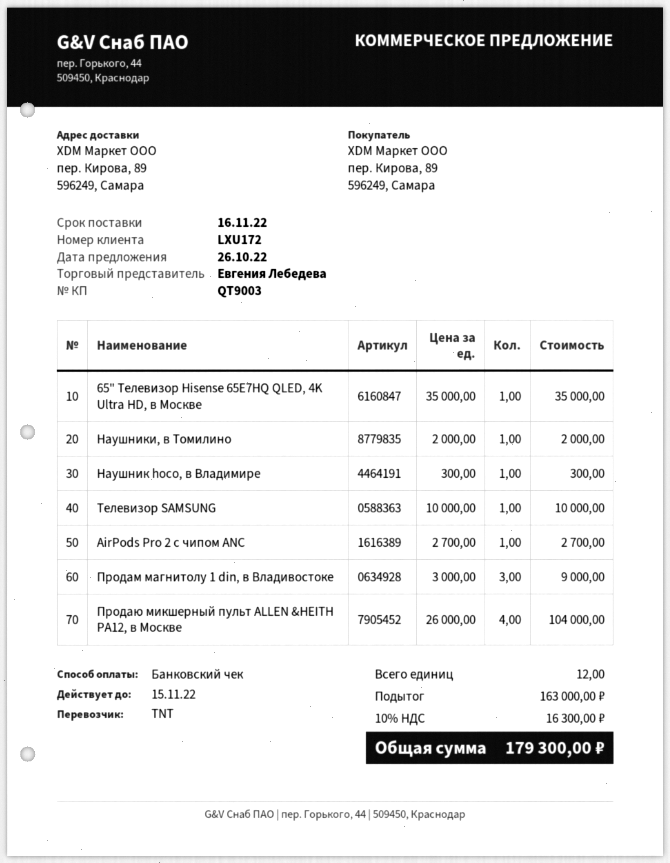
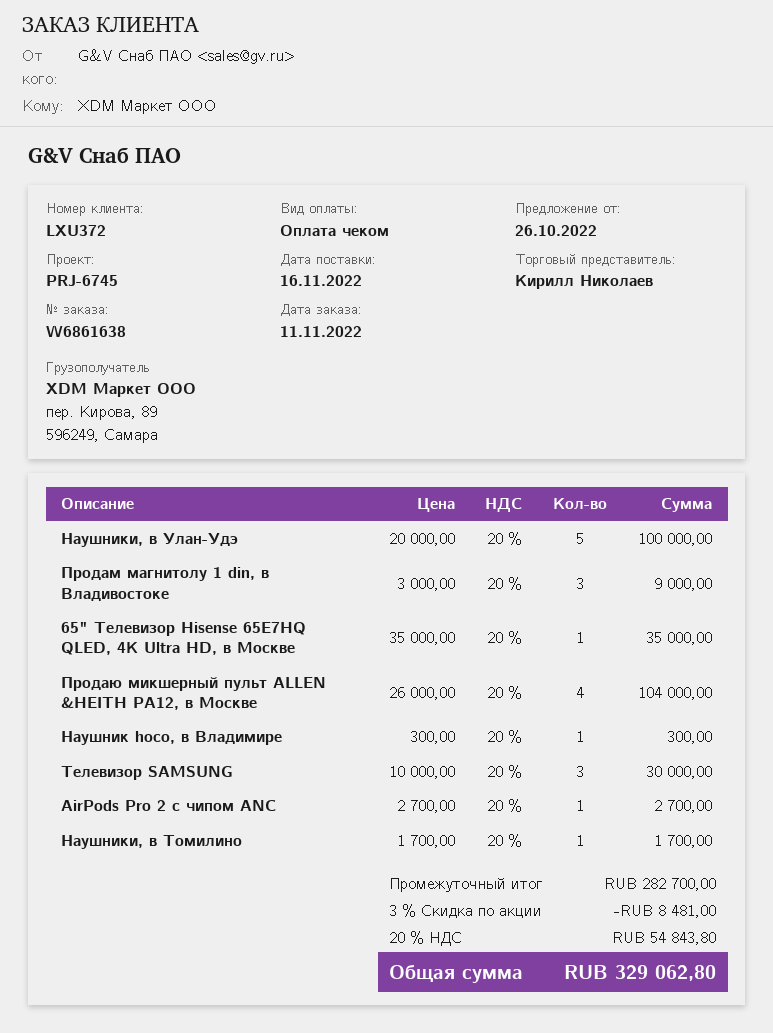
customer number: LXU172 -> LXU372
sales rep: Евгения Лебедева -> Кирилл Николаев
Наушники, в Томилино: 1 x 2000.00 = 2000.00 -> 1 x 1700.00 = 1700.00
Телевизор SAMSUNG: 1 x 10000.00 = 10000.00 -> 3 x 10000.00 = 30000.00
Наушники, в Улан-Удэ: none -> 5 x 20000.00 = 100000.00
subtotal: 163000.00 -> 282700.00
discount: none -> 3% = 8481.00
tax: 10% = 16300.00 -> 20% = 54843.80
total: 179300.00 -> 329062.80

